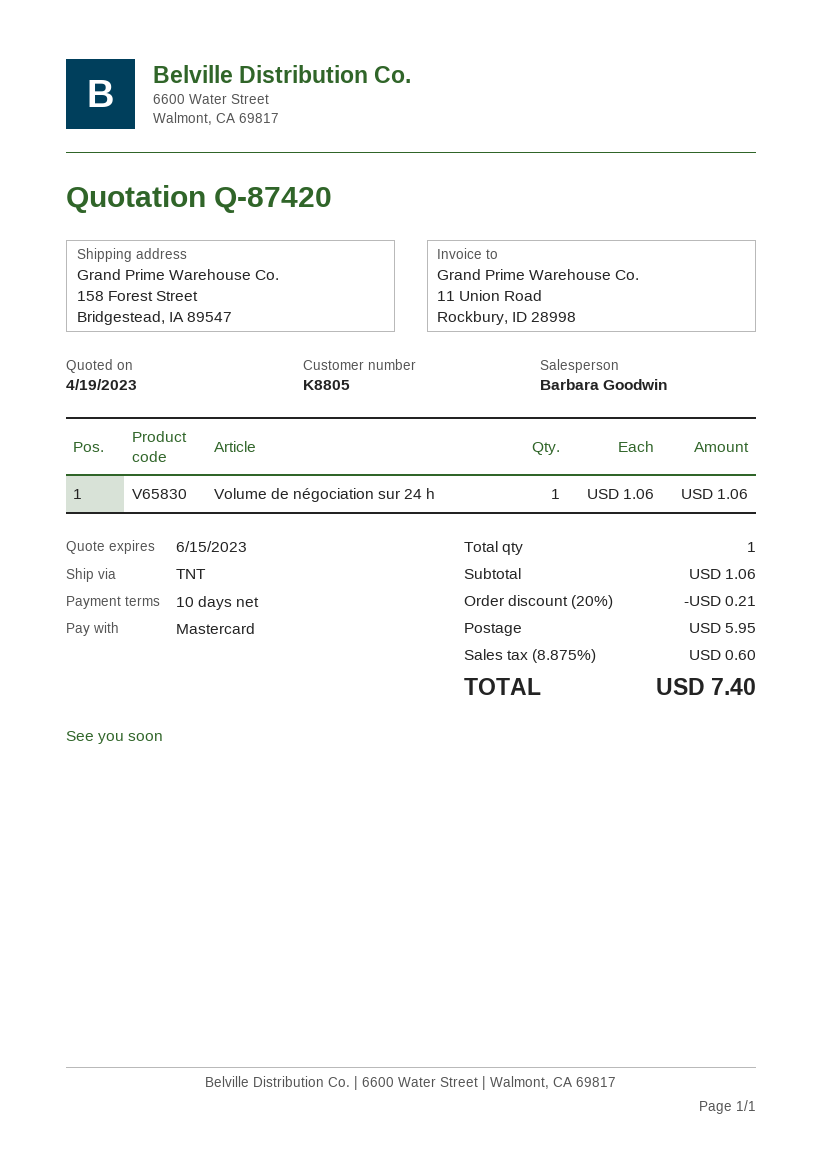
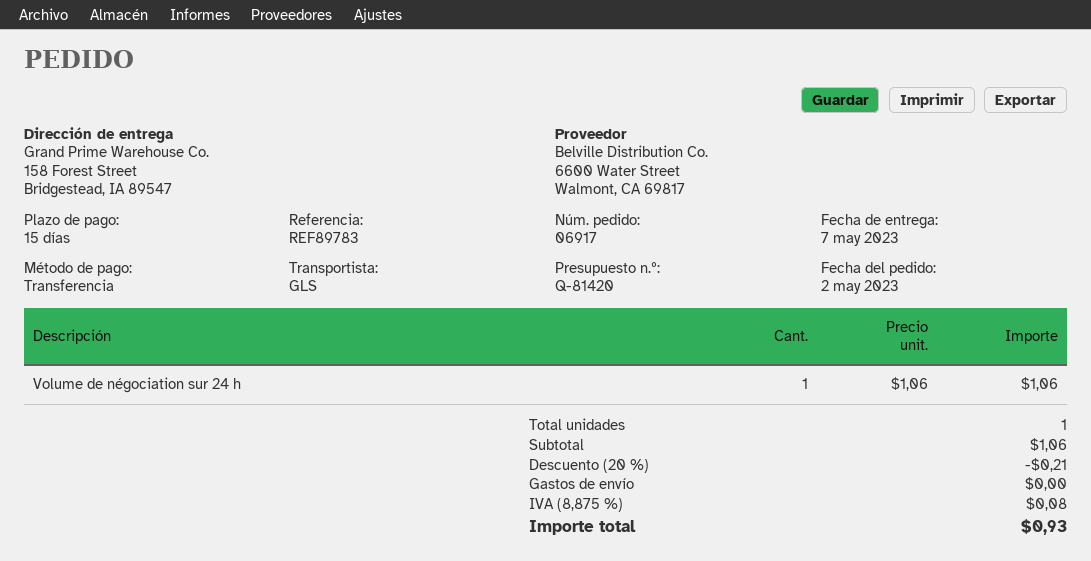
quote number: Q-87420 -> Q-81420
payment terms: 10 days -> 15 days
payment method: Mastercard -> bank transfer
shipping method: TNT -> GLS
shipping: 5.95 -> 0.00
tax: 8.875% = 0.60 -> 8.875% = 0.08
total: 7.40 -> 0.93

